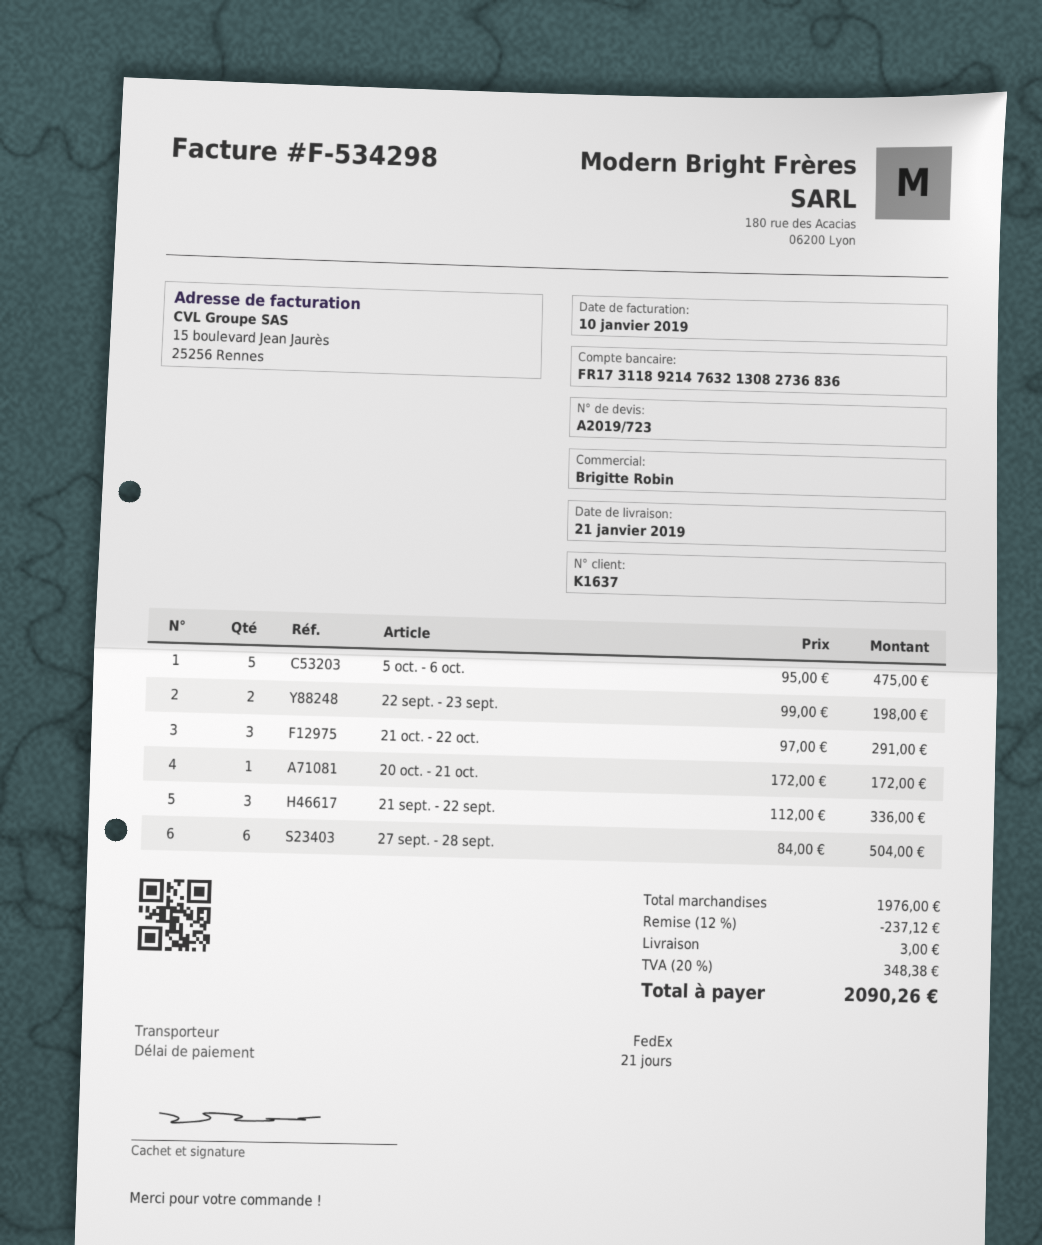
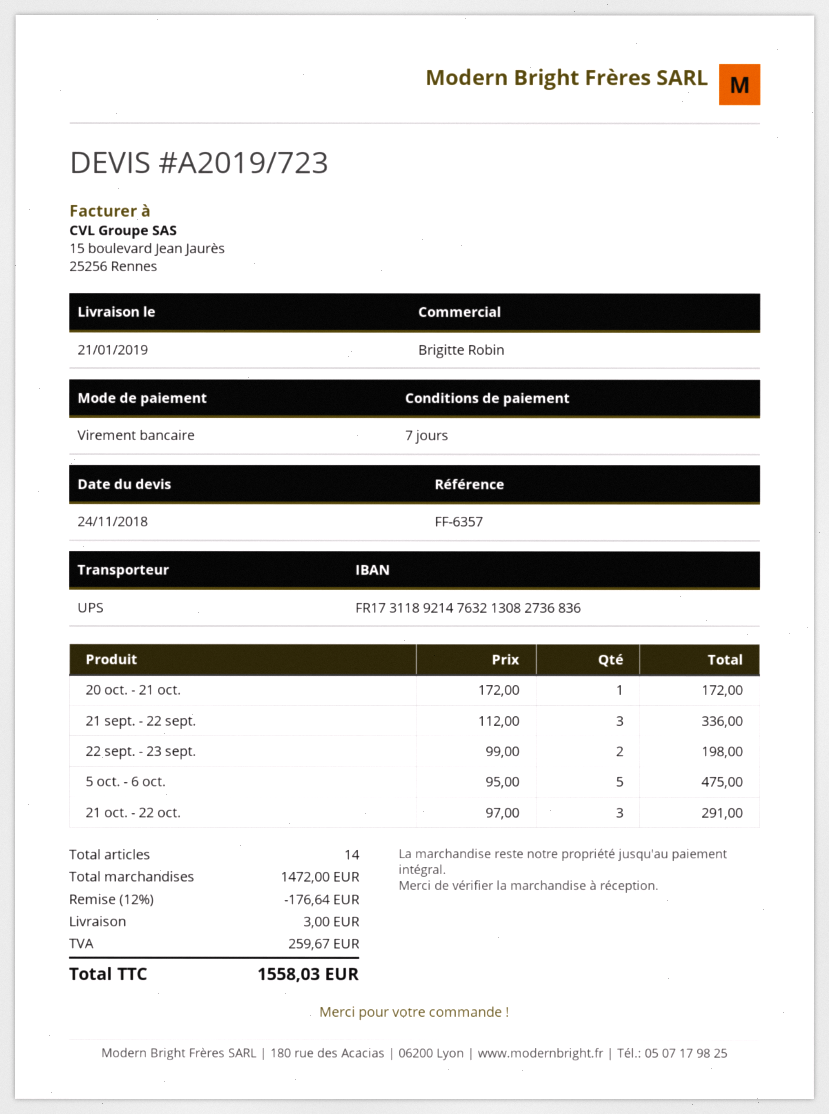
payment terms: 21 days -> 7 days
shipping method: FedEx -> UPS
27 sept. - 28 sept.: 6 x 84.00 = 504.00 -> none
subtotal: 1976.00 -> 1472.00
discount: 12% = 237.12 -> 12% = 176.64
tax: 348.38 -> 259.67
total: 2090.26 -> 1558.03

